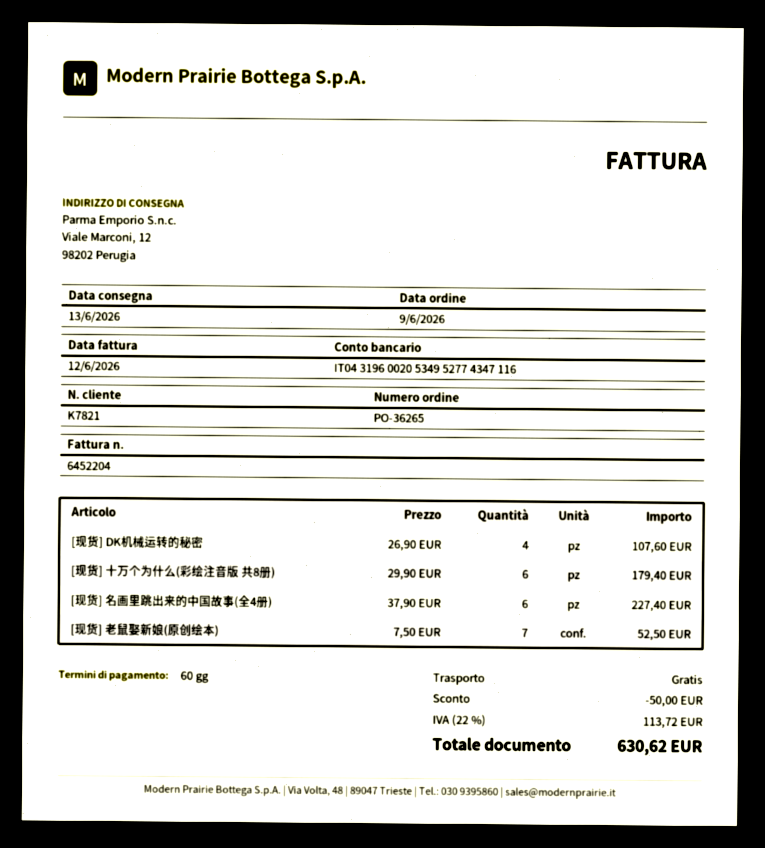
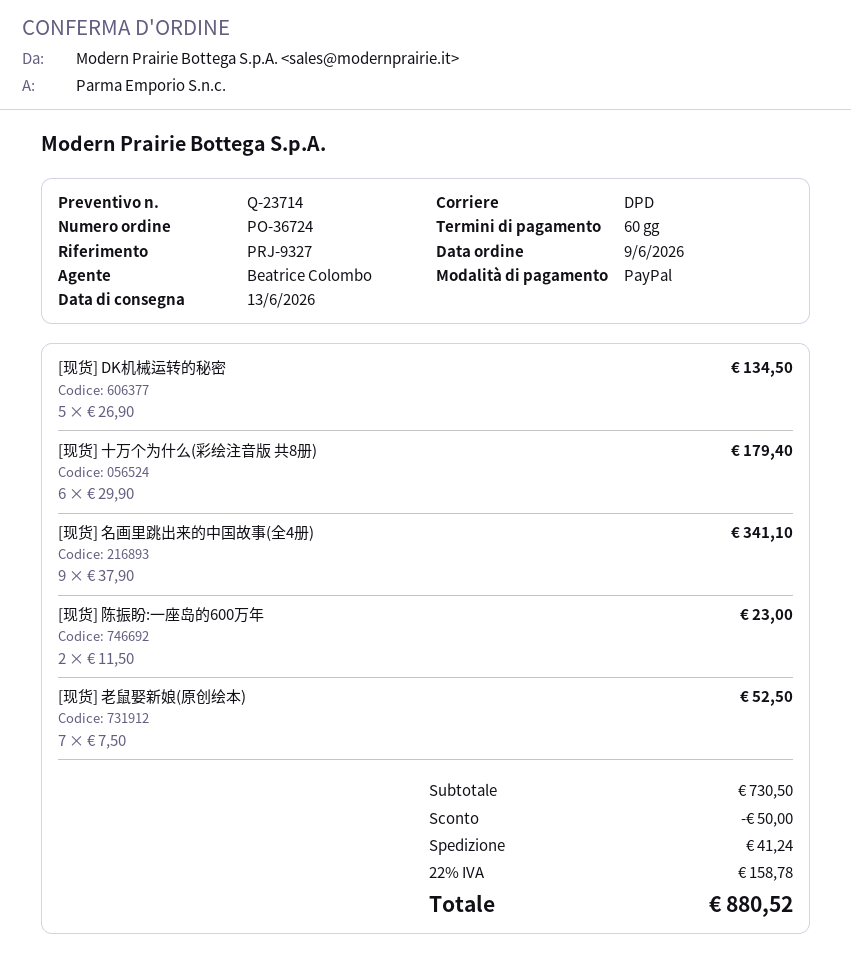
order number: PO-36265 -> PO-36724
[现货] DK机械运转的秘密: 4 x 26.90 = 107.60 -> 5 x 26.90 = 134.50
[现货] 名画里跳出来的中国故事(全4册): 6 x 37.90 = 227.40 -> 9 x 37.90 = 341.10
[现货] 陈振盼:一座岛的600万年: none -> 2 x 11.50 = 23.00
shipping: 0.00 -> 41.24
tax: 22% = 113.72 -> 22% = 158.78
total: 630.62 -> 880.52

